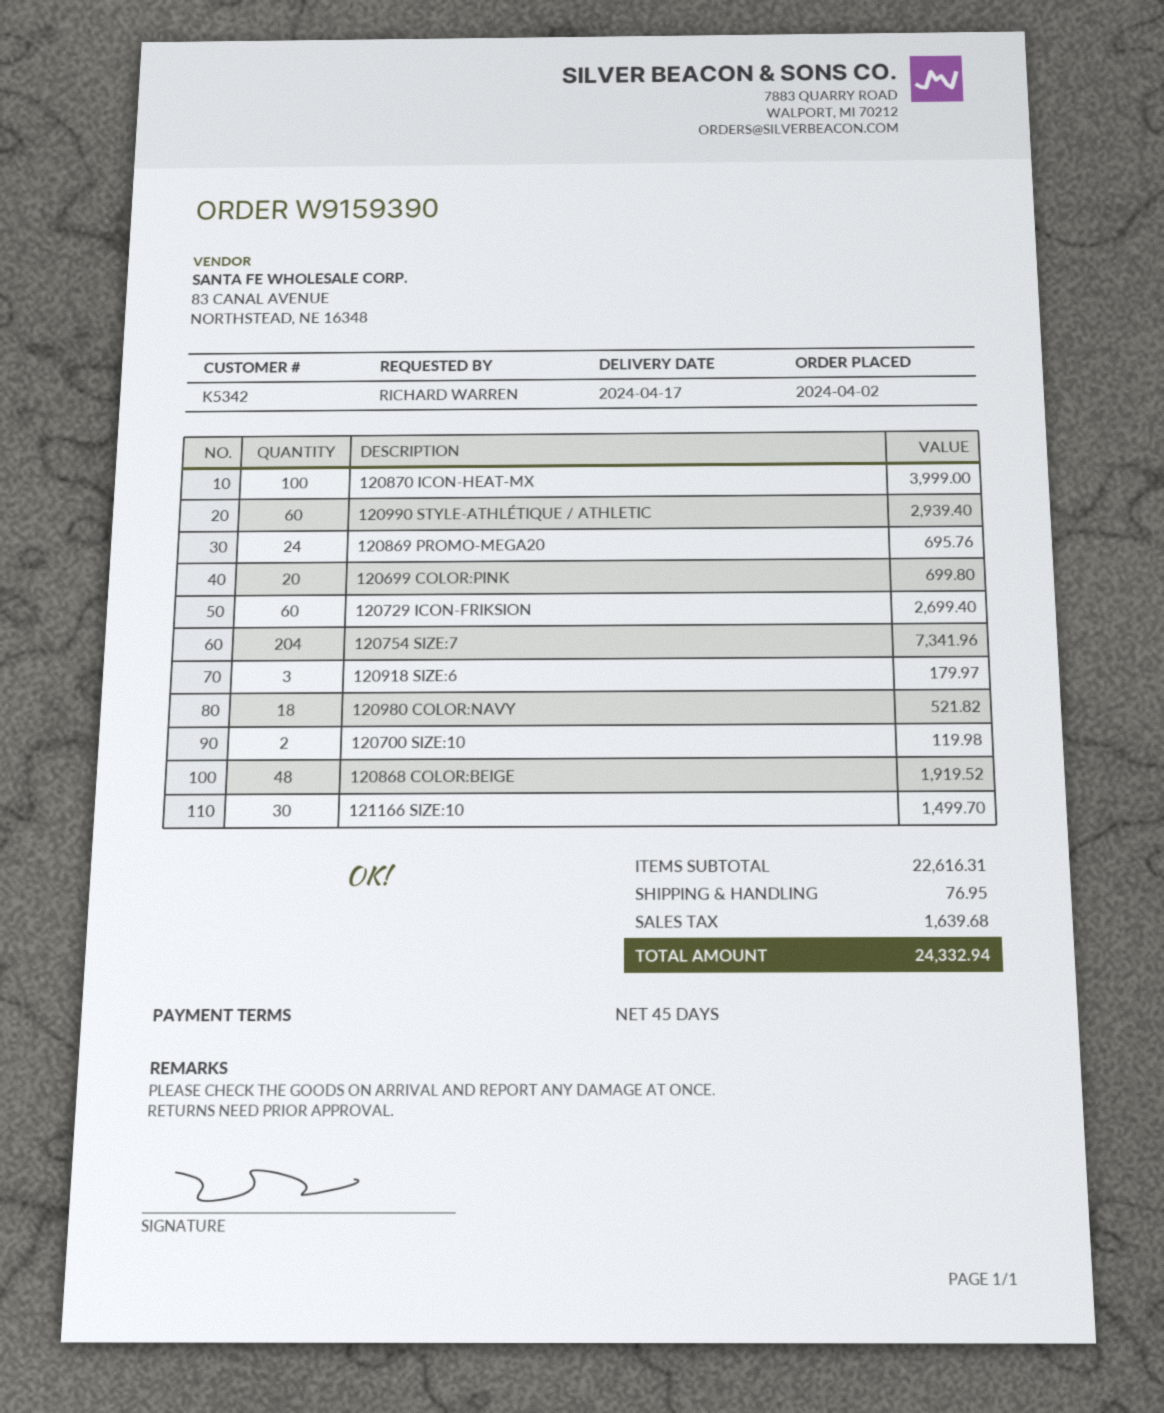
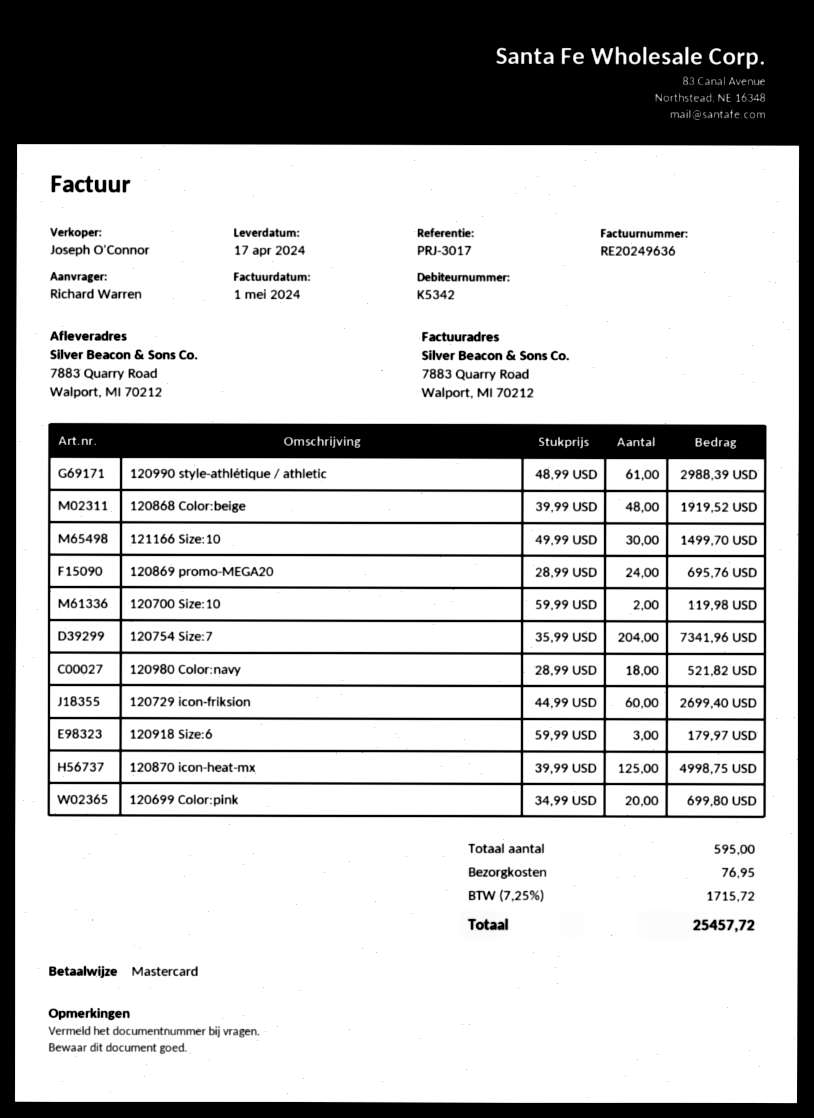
120870 ICON-HEAT-MX: 100 for 3999.00 -> 125 for 4998.75
120990 STYLE-ATHLÉTIQUE / ATHLETIC: 60 for 2939.40 -> 61 for 2988.39
tax: 1639.68 -> 1715.72
total: 24332.94 -> 25457.72

